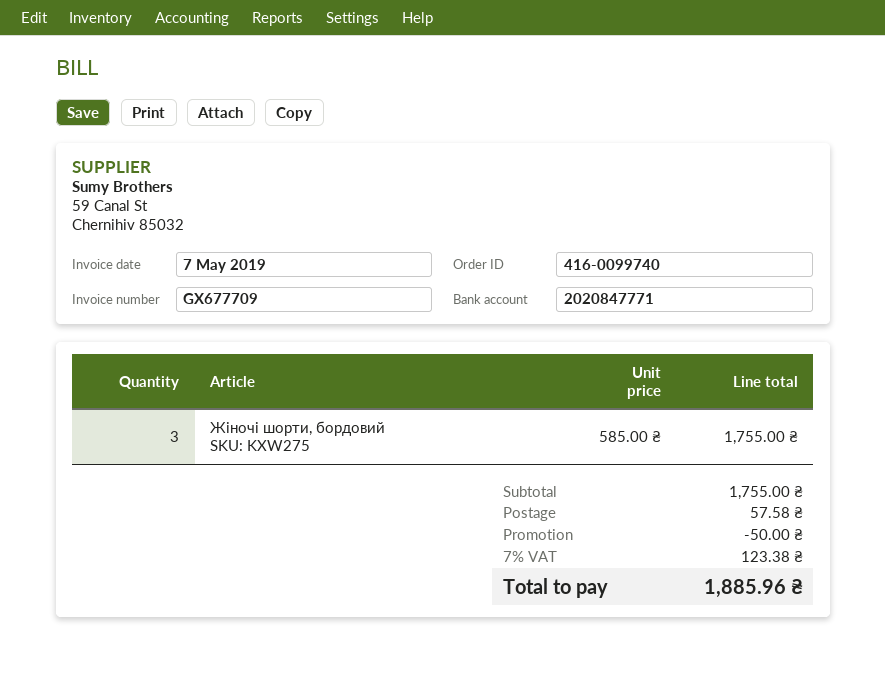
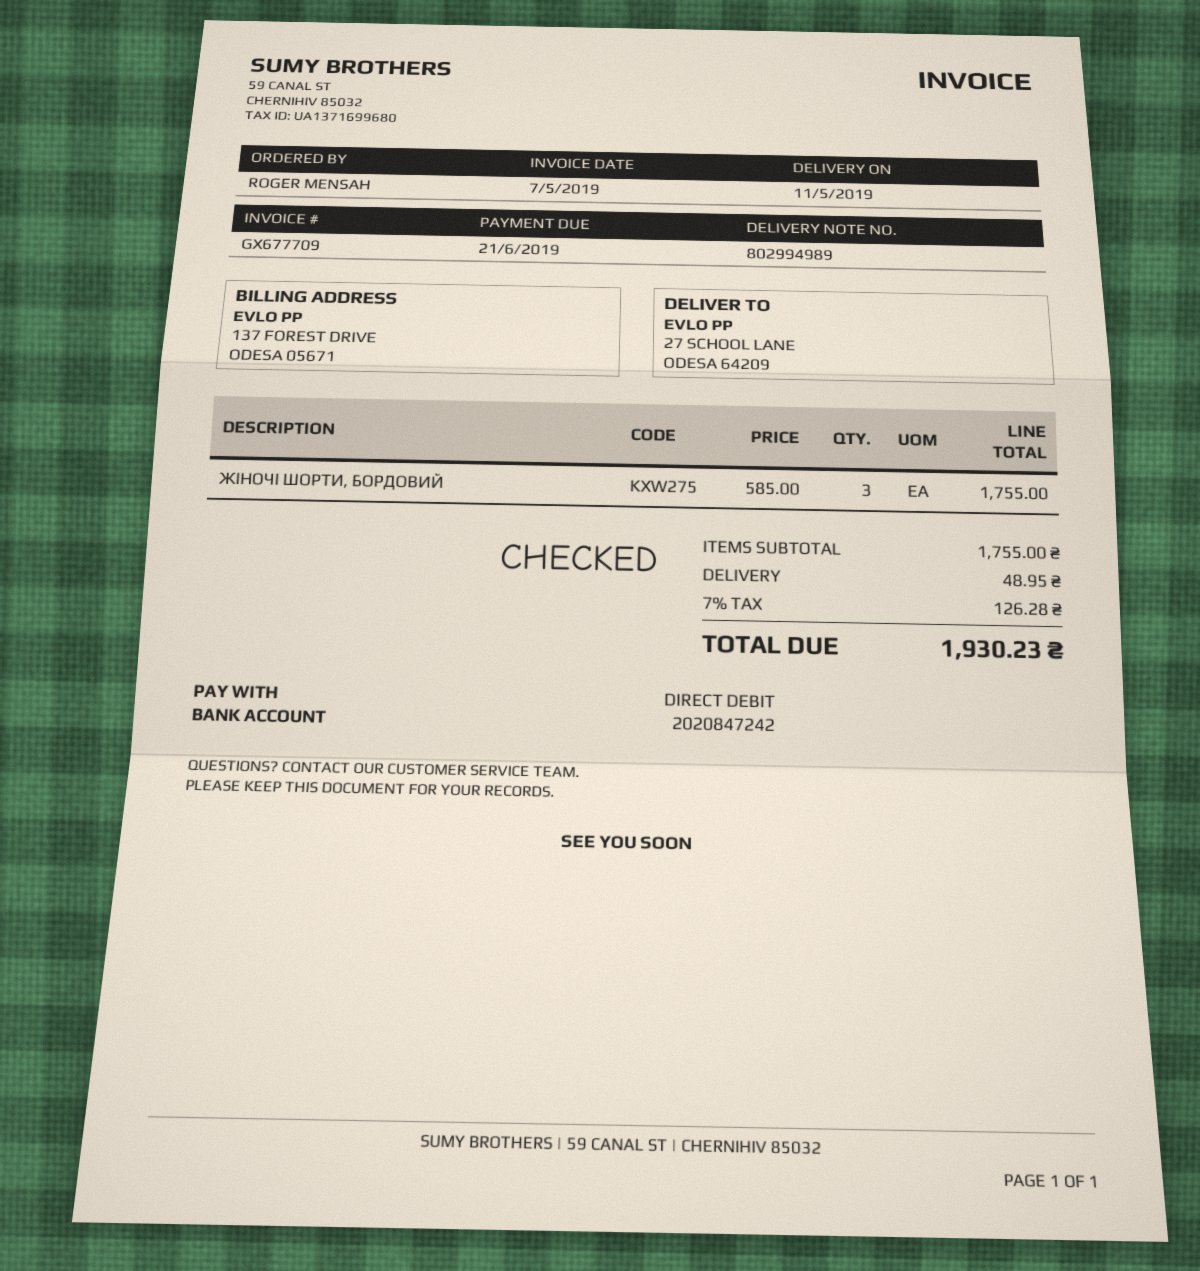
bank account: 2020847771 -> 2020847242
discount: 50.00 -> none
shipping: 57.58 -> 48.95
tax: 7% = 123.38 -> 7% = 126.28
total: 1885.96 -> 1930.23

